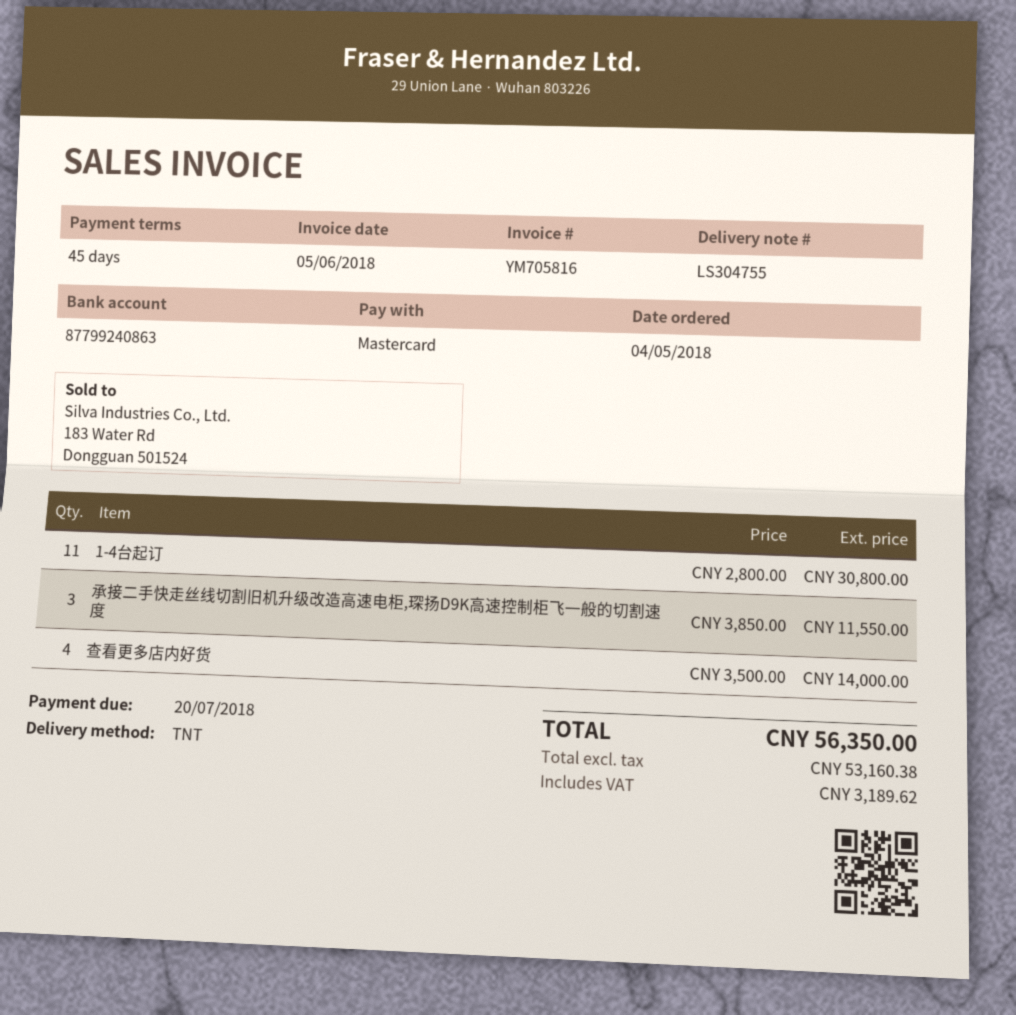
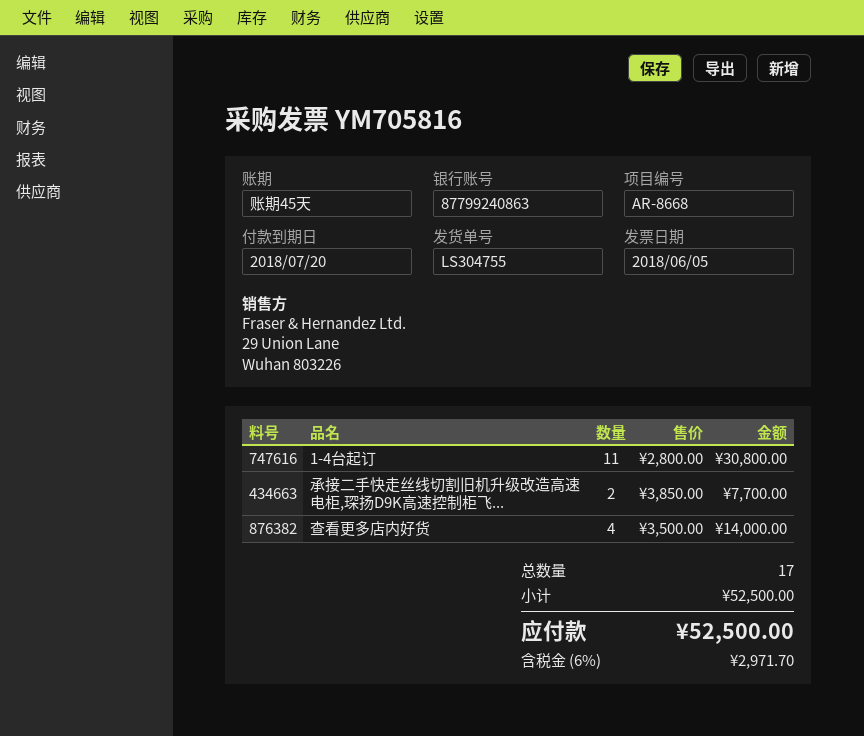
承接二手快走丝线切割旧机升级改造高速电柜,琛扬D9K高速控制柜飞一般的切割速度: 3 x 3850.00 = 11550.00 -> 2 x 3850.00 = 7700.00
tax: 3189.62 -> 2971.70
total: 56350.00 -> 52500.00

